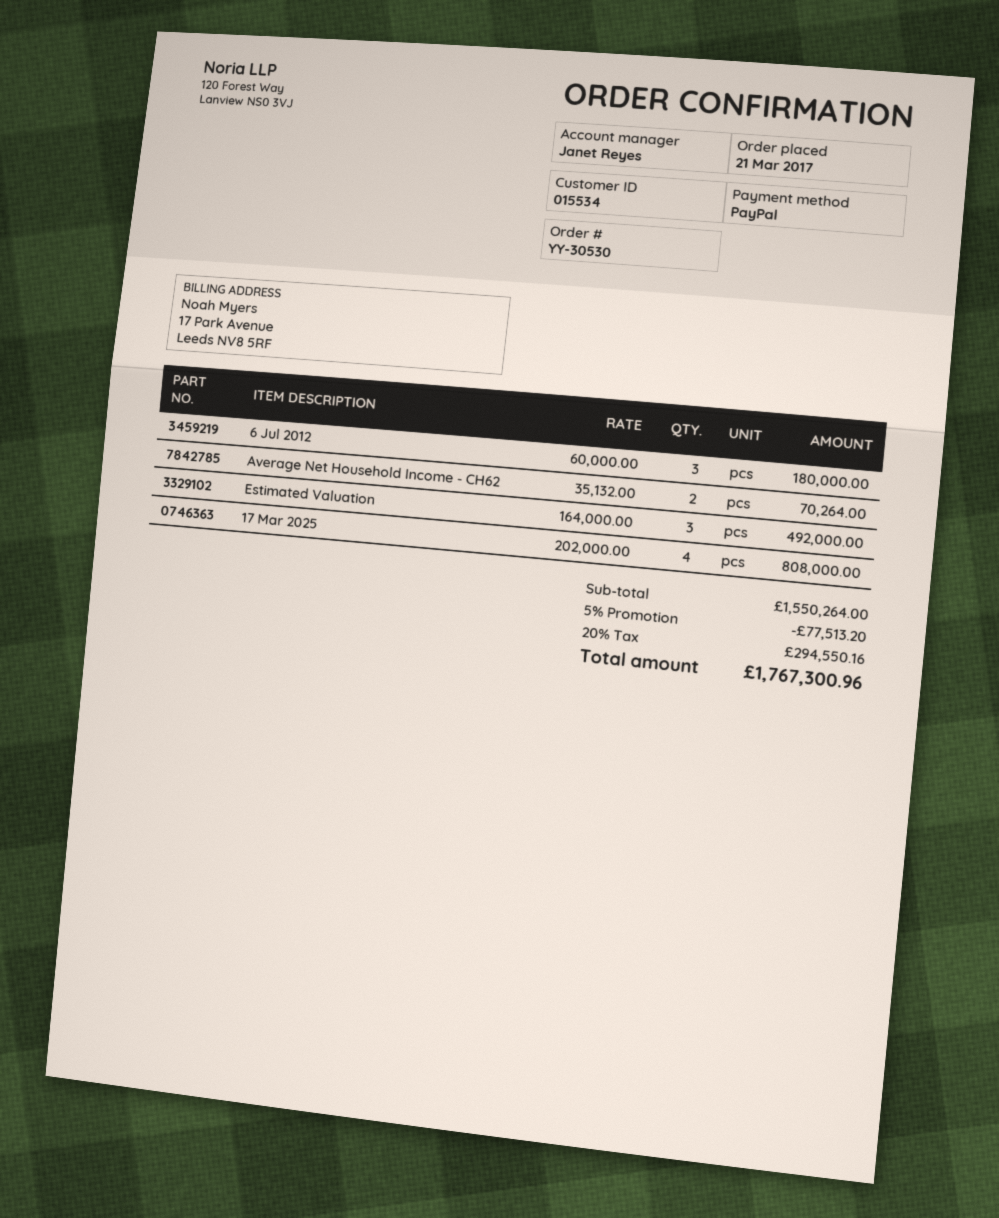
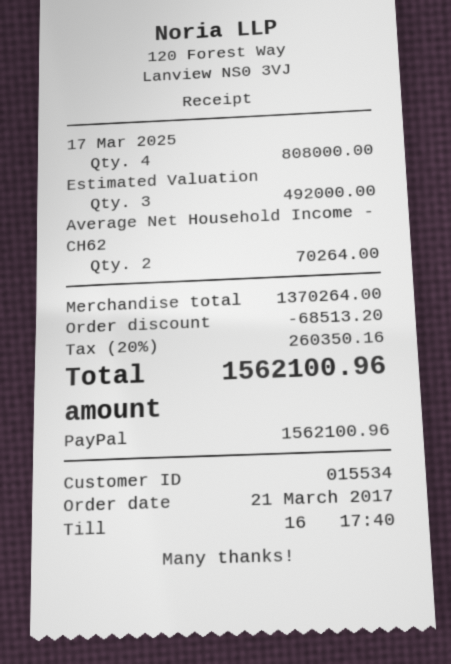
6 Jul 2012: 3 for 180000.00 -> none
subtotal: 1550264.00 -> 1370264.00
discount: 77513.20 -> 68513.20
tax: 20% = 294550.16 -> 20% = 260350.16
total: 1767300.96 -> 1562100.96

